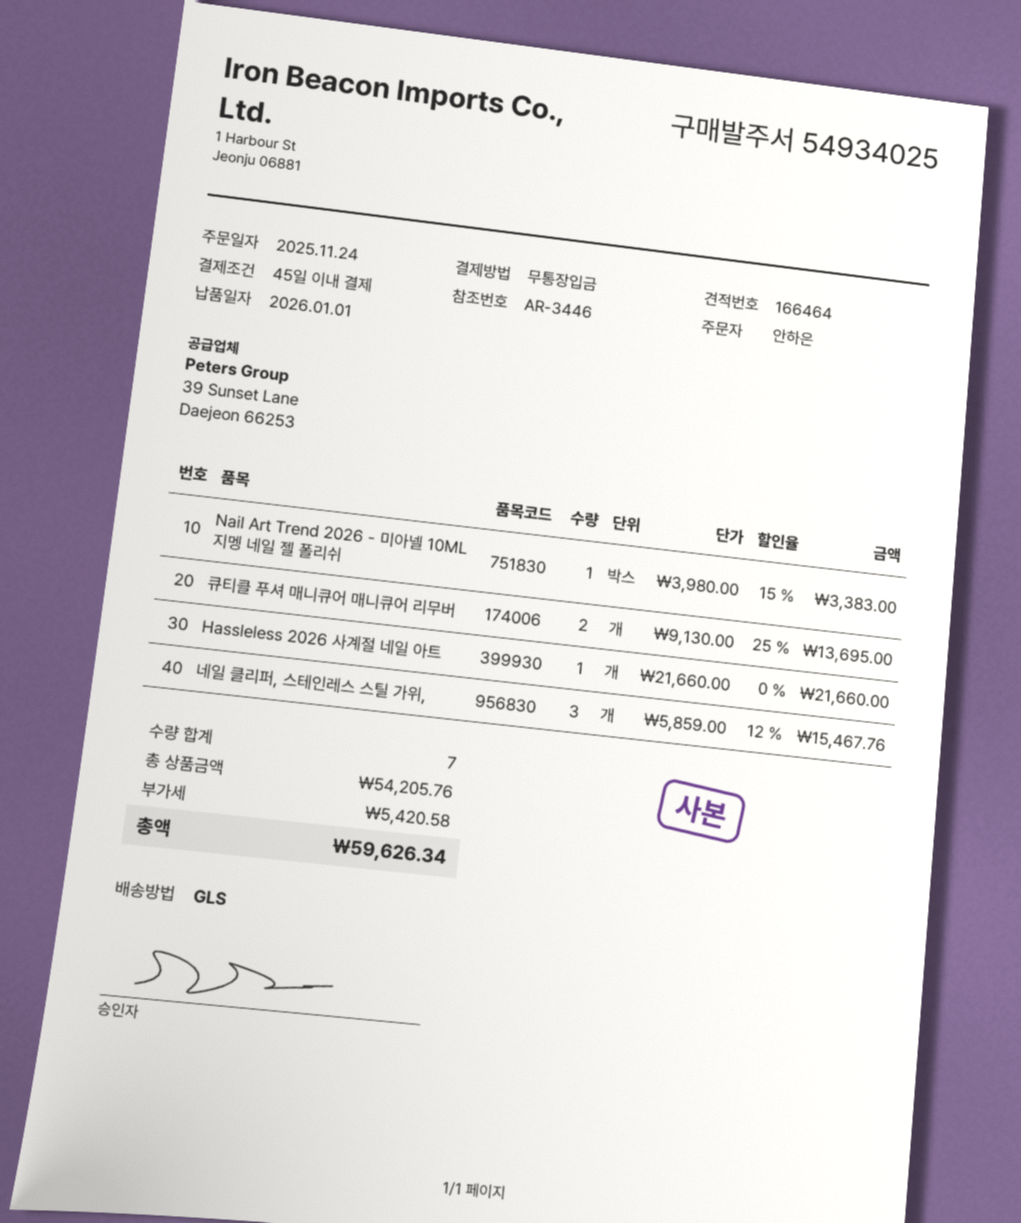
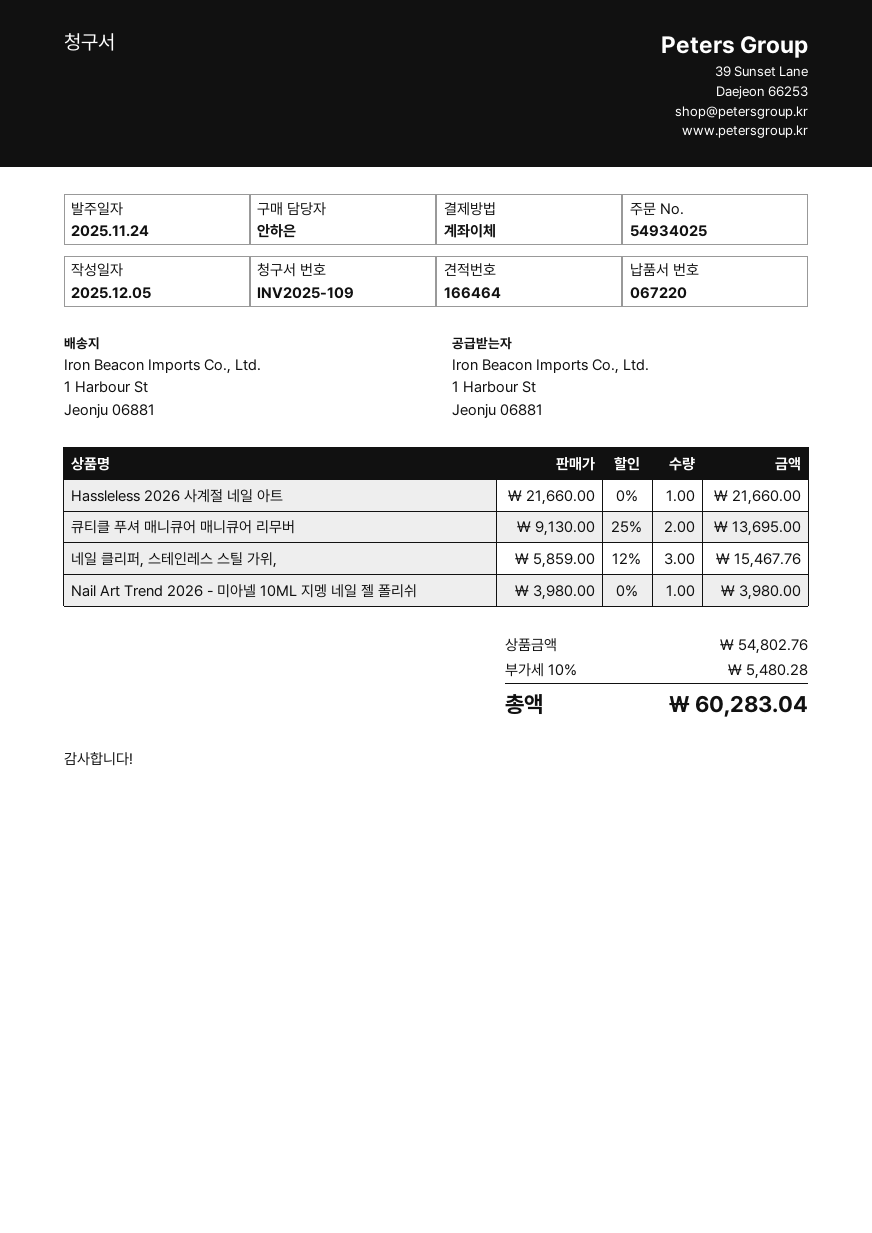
Nail Art Trend 2026 - 미아넬 10ML 지멩 네일 젤 폴리쉬: 1 x 3980.00 - 15% = 3383.00 -> 1 x 3980.00 = 3980.00
subtotal: 54205.76 -> 54802.76
tax: 5420.58 -> 5480.28
total: 59626.34 -> 60283.04

